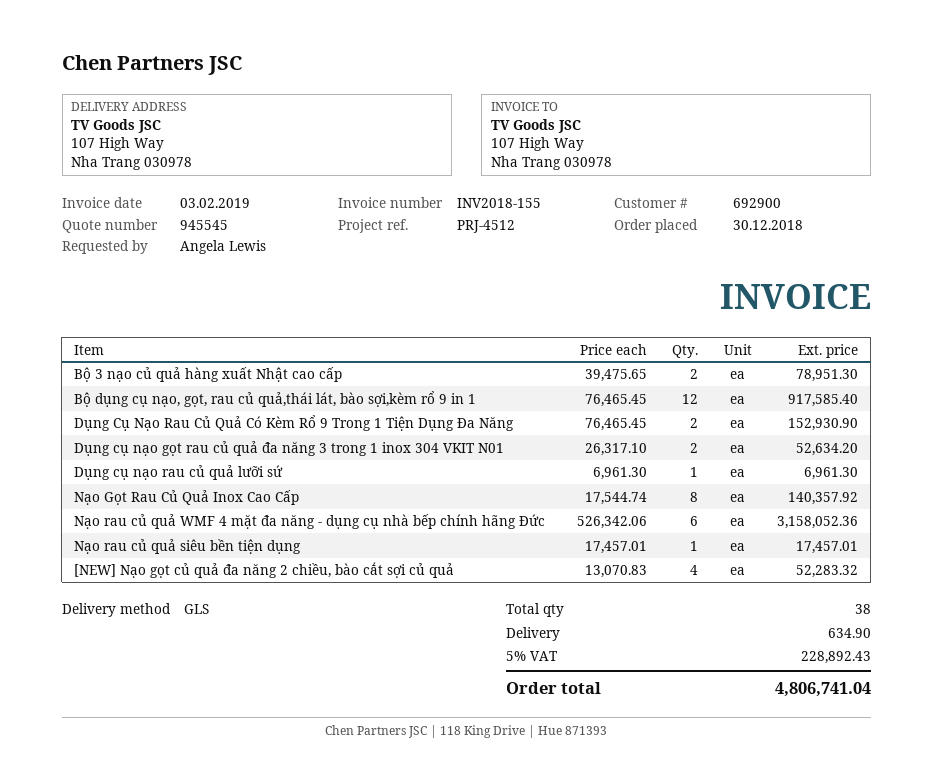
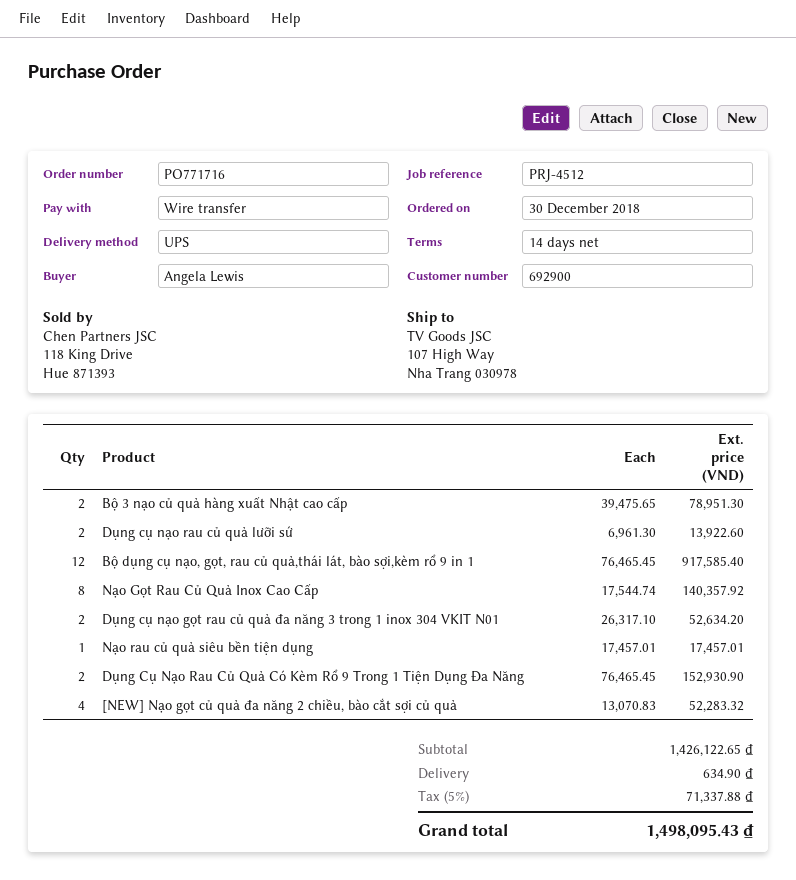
shipping method: GLS -> UPS
Dụng cụ nạo rau củ quả lưỡi sứ: 1 x 6961.30 = 6961.30 -> 2 x 6961.30 = 13922.60
Nạo rau củ quả WMF 4 mặt đa năng - dụng cụ nhà bếp chính hãng Đức: 6 x 526342.06 = 3158052.36 -> none
tax: 5% = 228892.43 -> 5% = 71337.88
total: 4806741.04 -> 1498095.43

